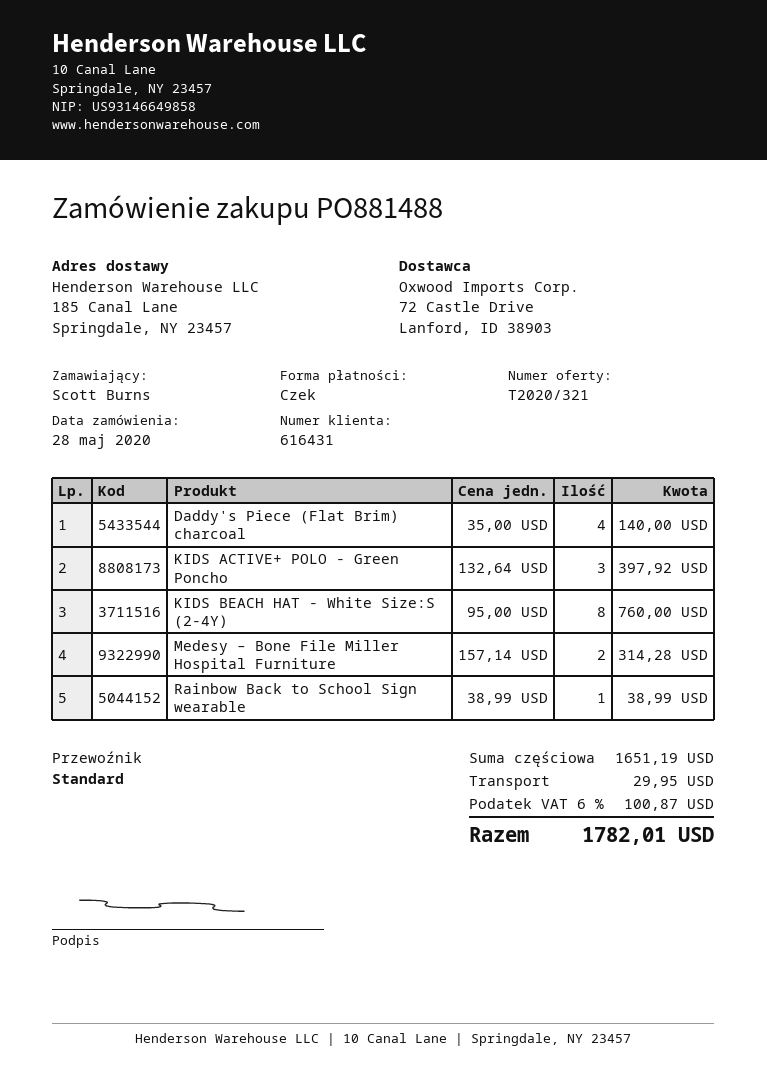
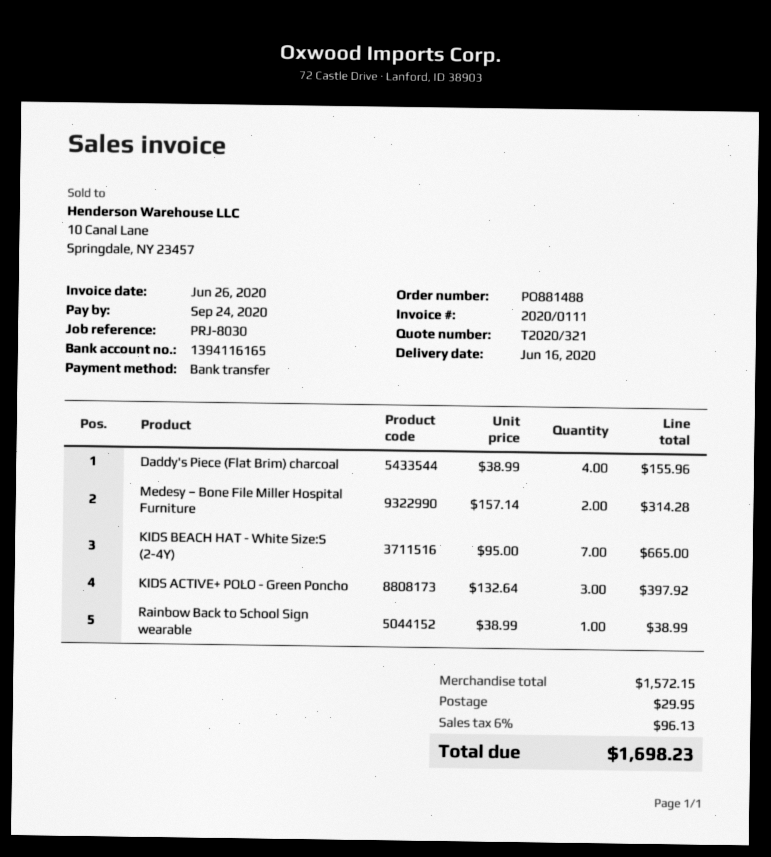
payment method: cheque -> bank transfer
Daddy's Piece (Flat Brim) charcoal: 4 x 35.00 = 140.00 -> 4 x 38.99 = 155.96
KIDS BEACH HAT - White Size:S (2-4Y): 8 x 95.00 = 760.00 -> 7 x 95.00 = 665.00
subtotal: 1651.19 -> 1572.15
tax: 6% = 100.87 -> 6% = 96.13
total: 1782.01 -> 1698.23

